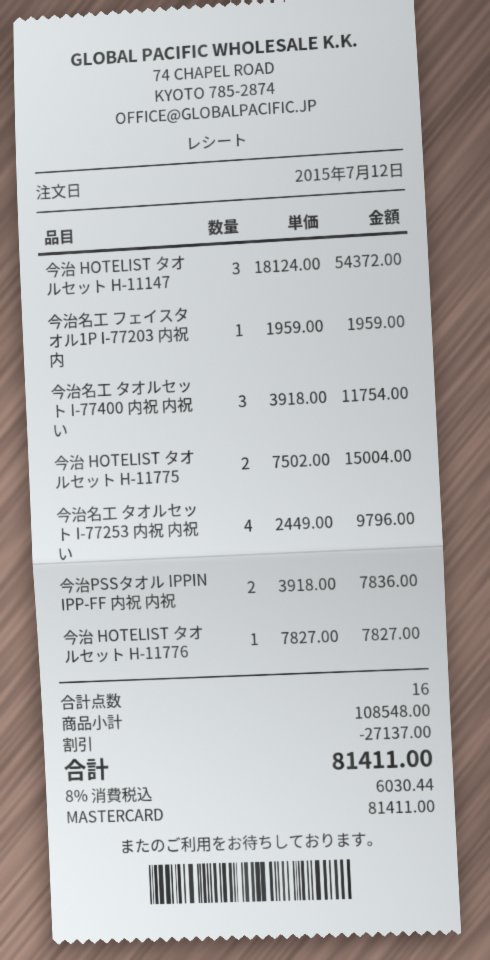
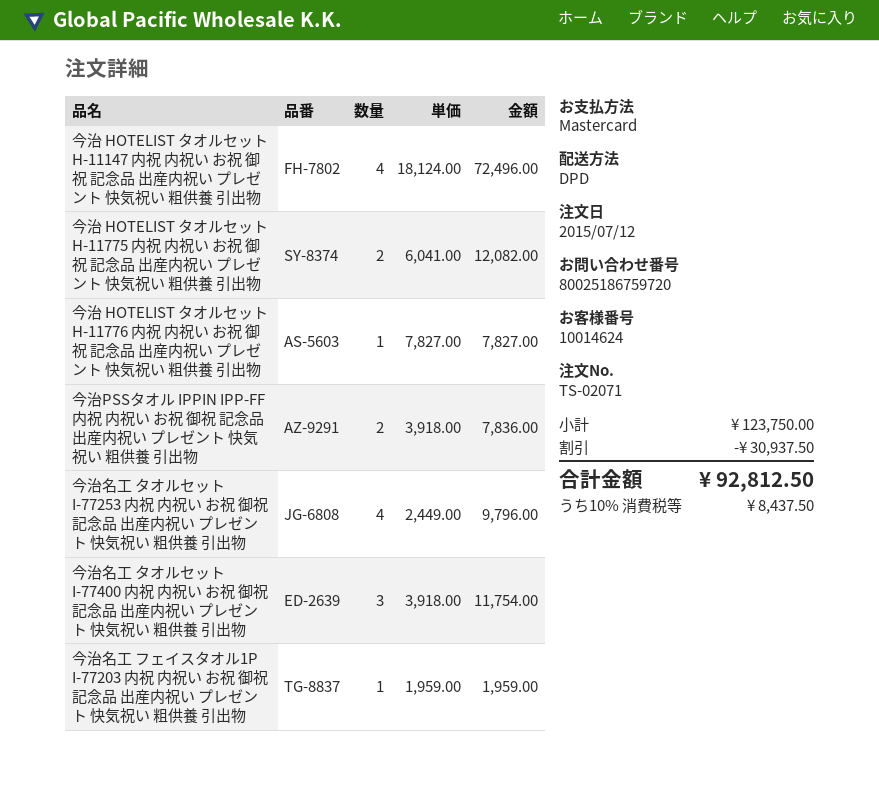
今治 HOTELIST タオルセット H-11147: 3 x 18124.00 = 54372.00 -> 4 x 18124.00 = 72496.00
今治 HOTELIST タオルセット H-11775: 2 x 7502.00 = 15004.00 -> 2 x 6041.00 = 12082.00
subtotal: 108548.00 -> 123750.00
discount: 27137.00 -> 30937.50
tax: 8% = 6030.44 -> 10% = 8437.50
total: 81411.00 -> 92812.50

